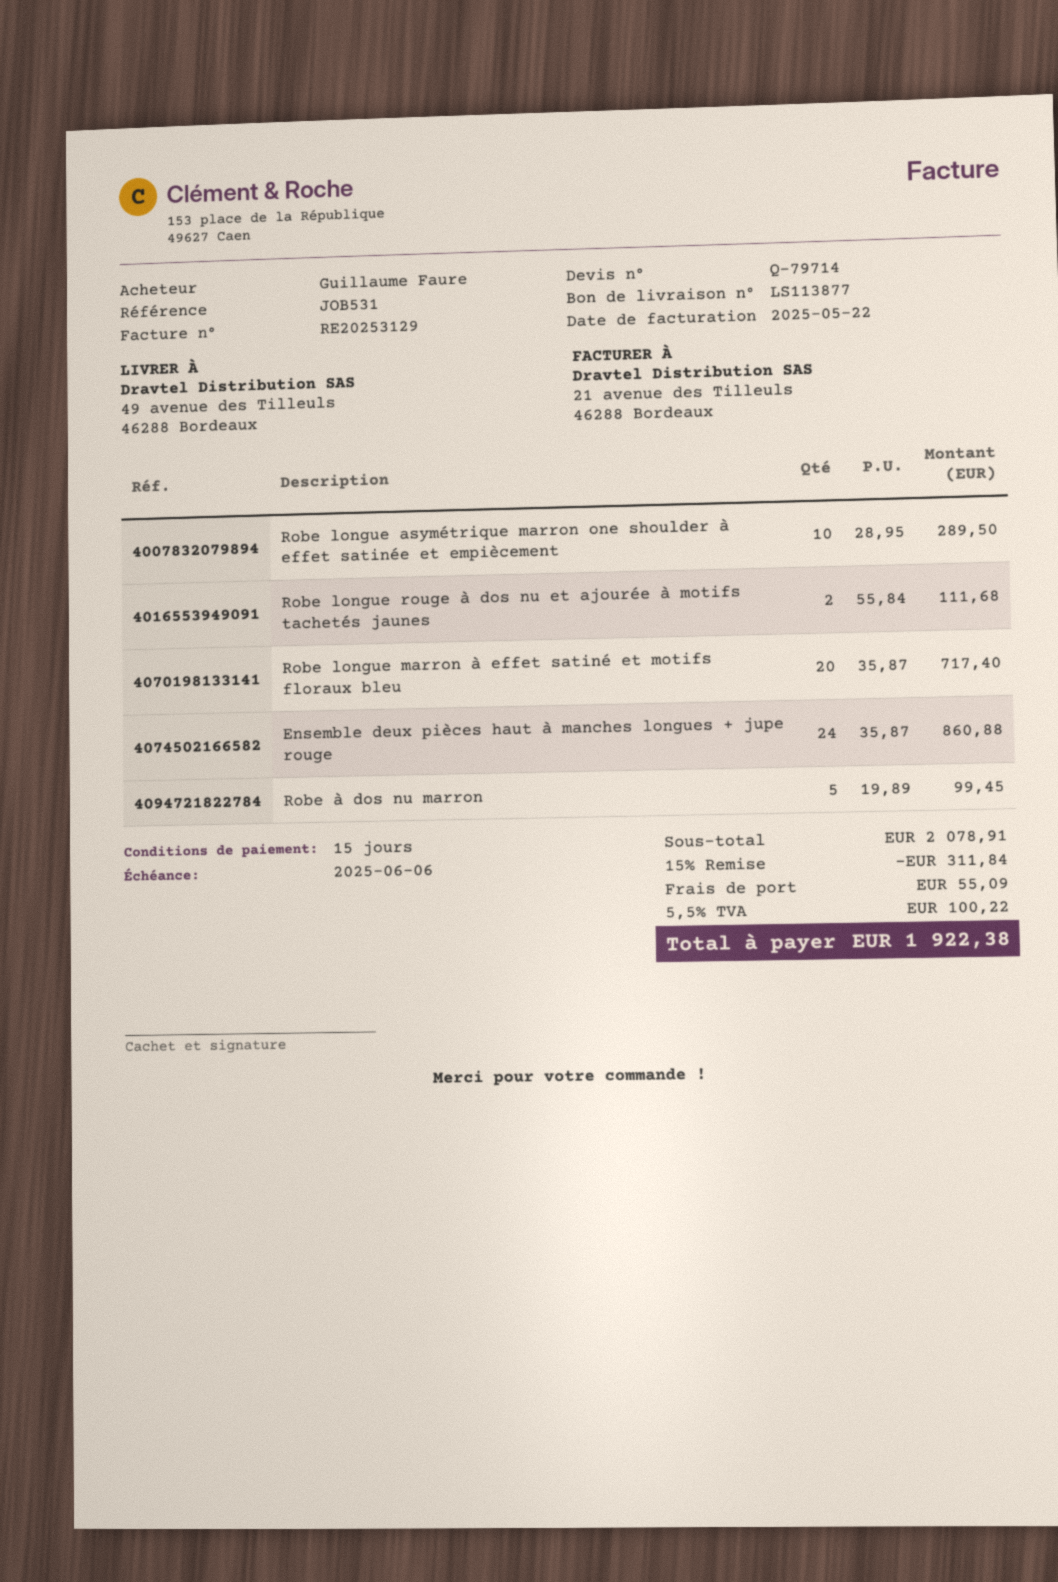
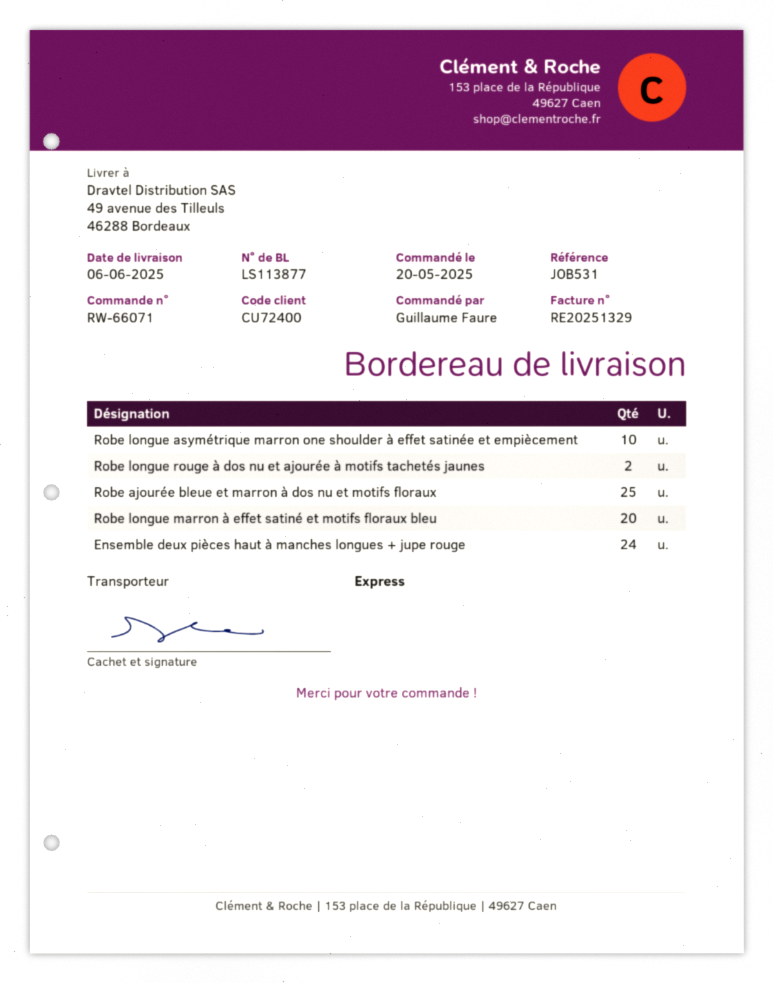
invoice number: RE20253129 -> RE20251329
Robe à dos nu marron: 5 -> none
Robe ajourée bleue et marron à dos nu et motifs floraux: none -> 25

